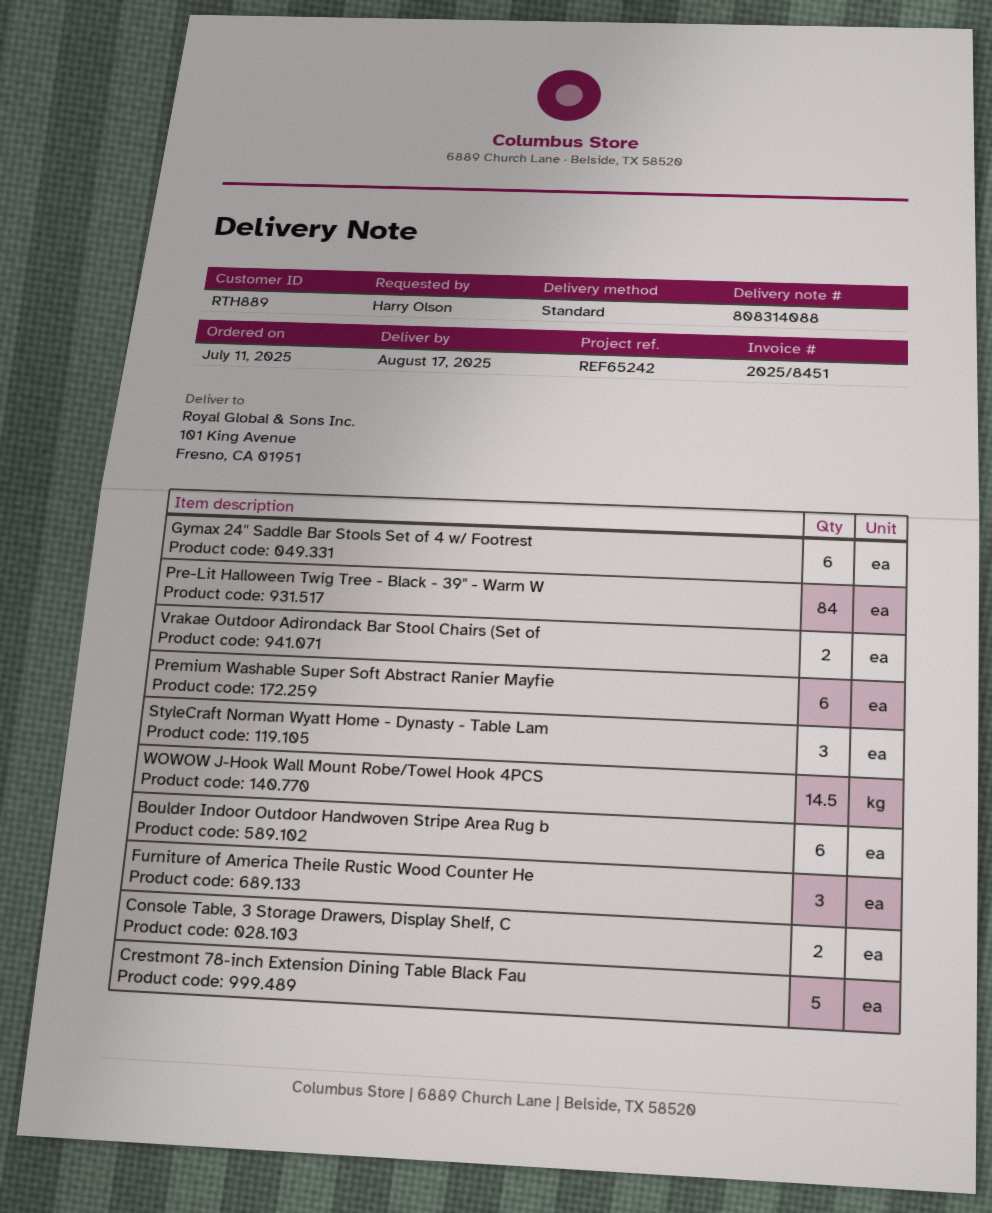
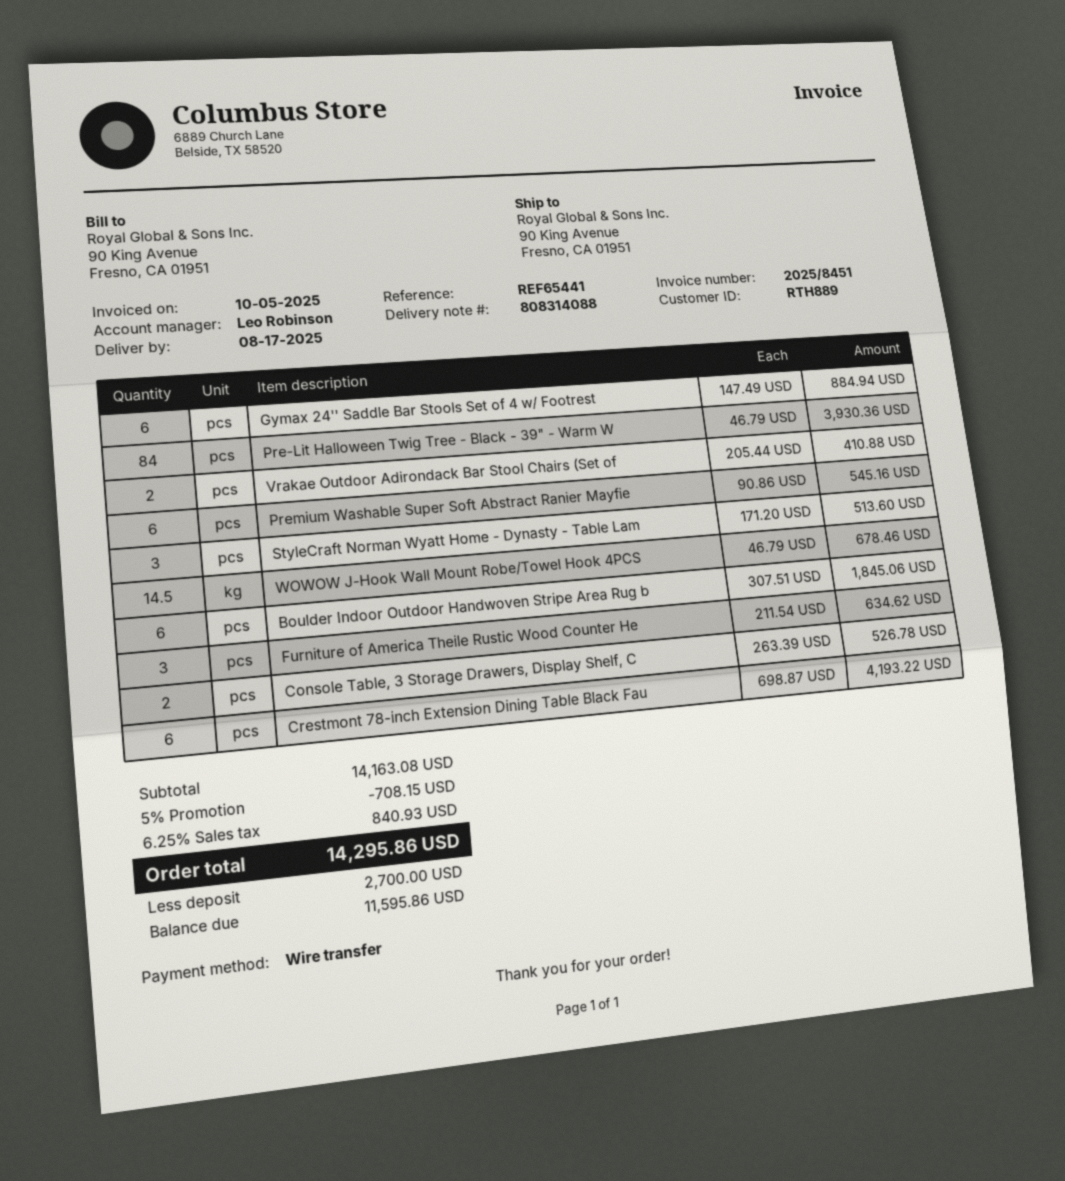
reference: REF65242 -> REF65441
ship to: 101 King Avenue, Fresno, CA 01951 -> 90 King Avenue, Fresno, CA 01951
Crestmont 78-inch Extension Dining Table Black Fau: 5 -> 6

